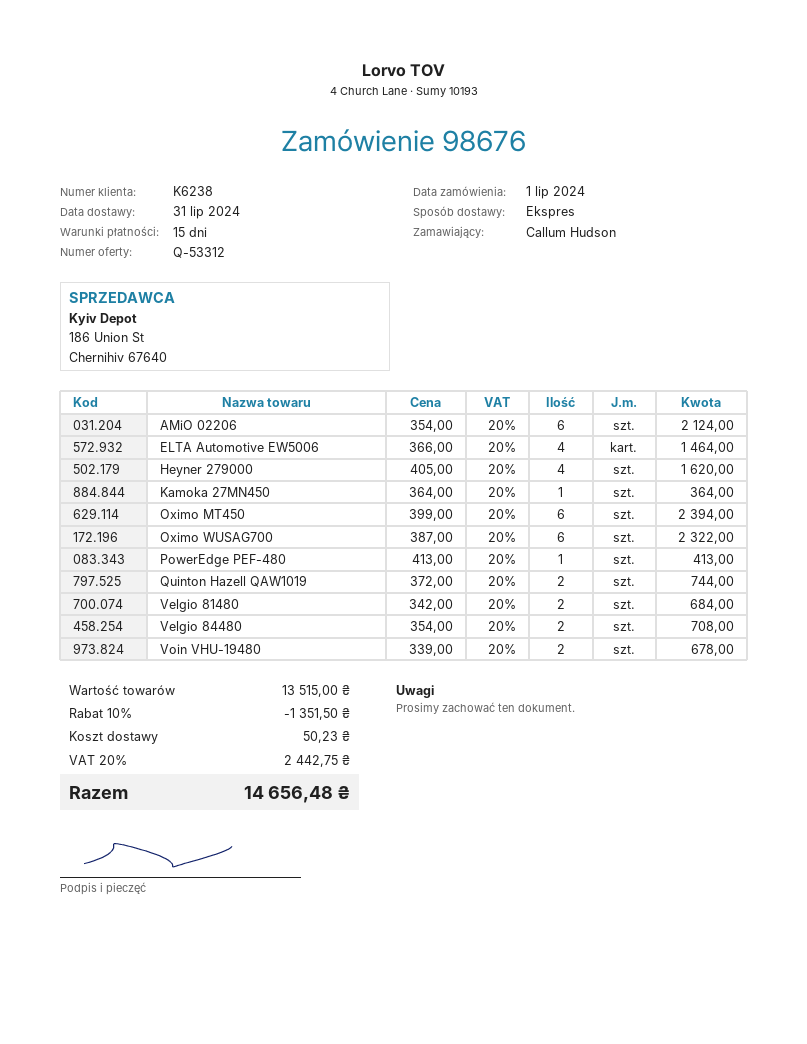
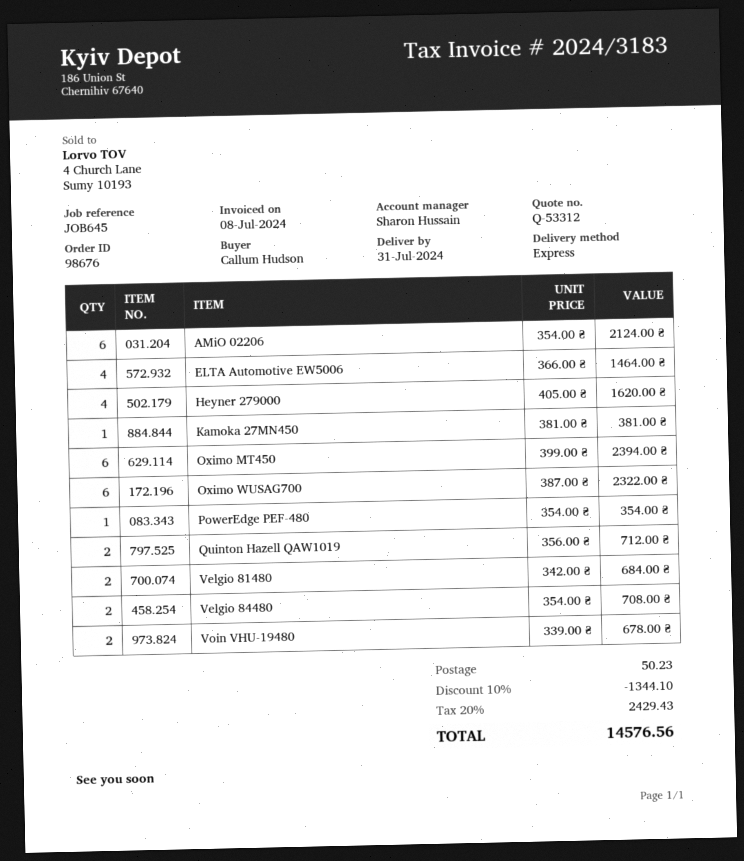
Kamoka 27MN450: 1 x 364.00 = 364.00 -> 1 x 381.00 = 381.00
PowerEdge PEF-480: 1 x 413.00 = 413.00 -> 1 x 354.00 = 354.00
Quinton Hazell QAW1019: 2 x 372.00 = 744.00 -> 2 x 356.00 = 712.00
discount: 10% = 1351.50 -> 10% = 1344.10
tax: 20% = 2442.75 -> 20% = 2429.43
total: 14656.48 -> 14576.56

